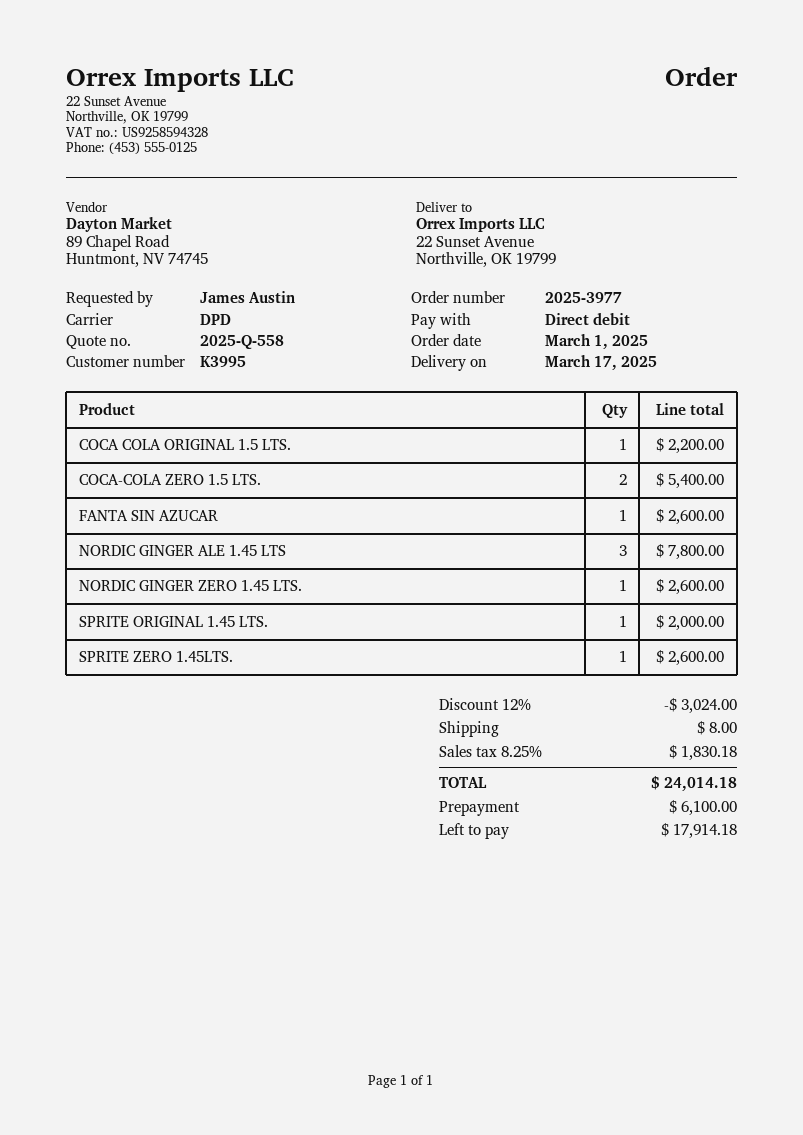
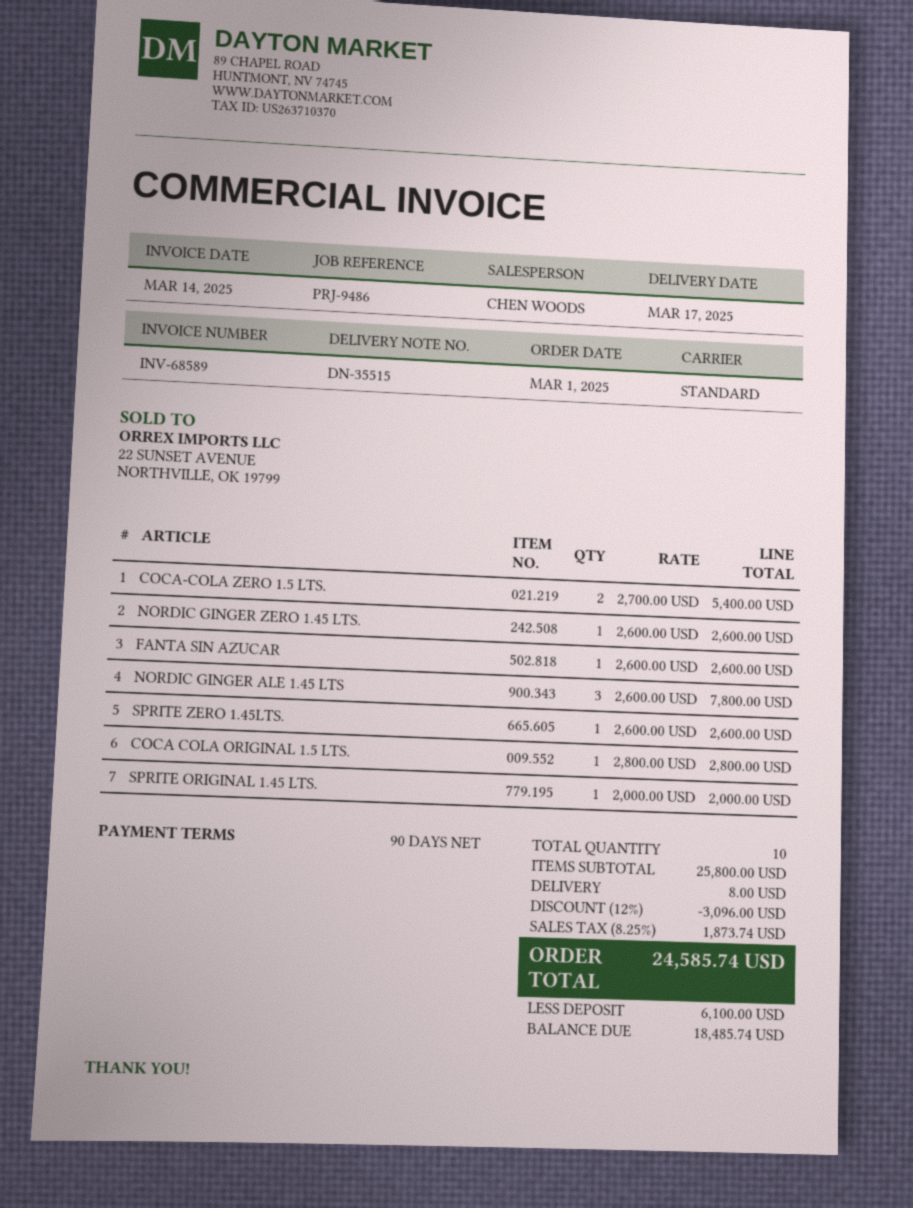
shipping method: DPD -> standard
COCA COLA ORIGINAL 1.5 LTS.: 1 for 2200.00 -> 1 for 2800.00
discount: 12% = 3024.00 -> 12% = 3096.00
tax: 8.25% = 1830.18 -> 8.25% = 1873.74
total: 24014.18 -> 24585.74
balance: 17914.18 -> 18485.74

